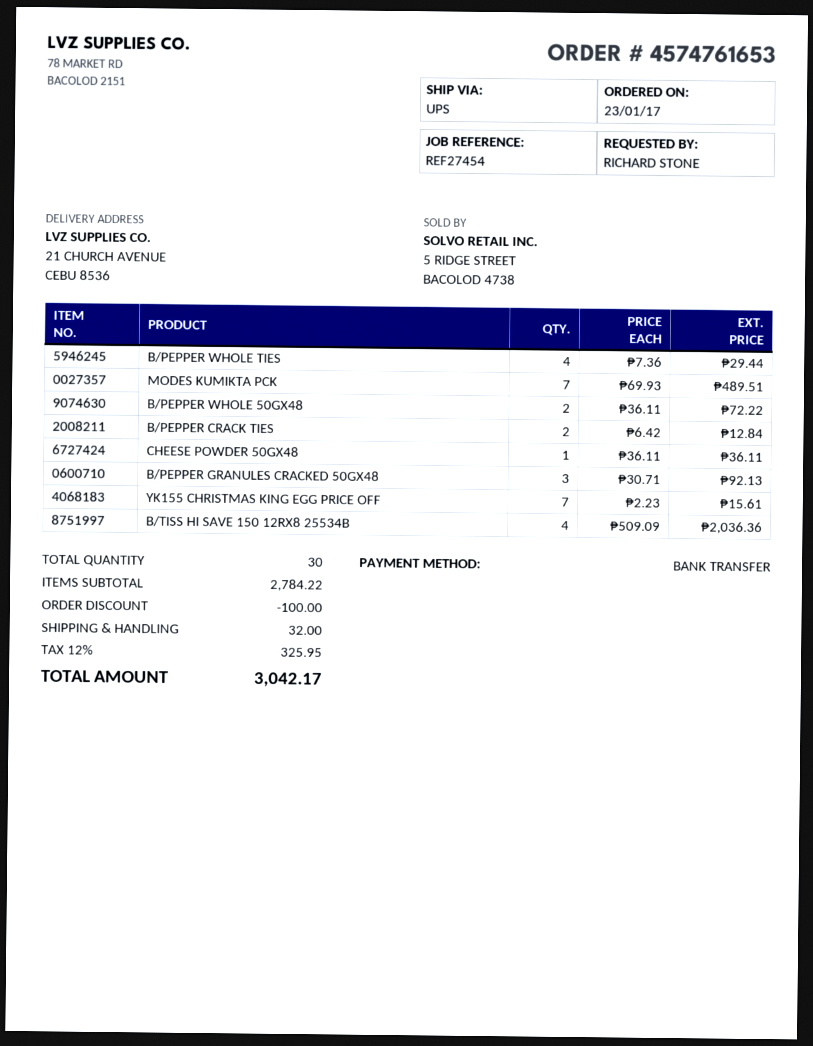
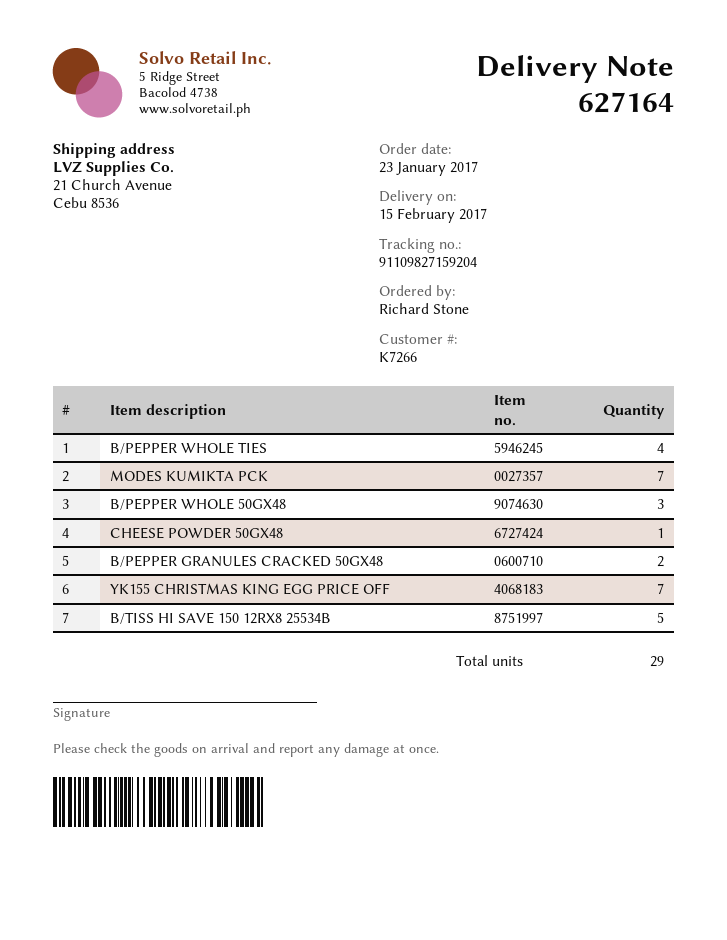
B/PEPPER WHOLE 50GX48: 2 -> 3
B/PEPPER CRACK TIES: 2 -> none
B/PEPPER GRANULES CRACKED 50GX48: 3 -> 2
B/TISS HI SAVE 150 12RX8 25534B: 4 -> 5
total quantity: 30 -> 29

